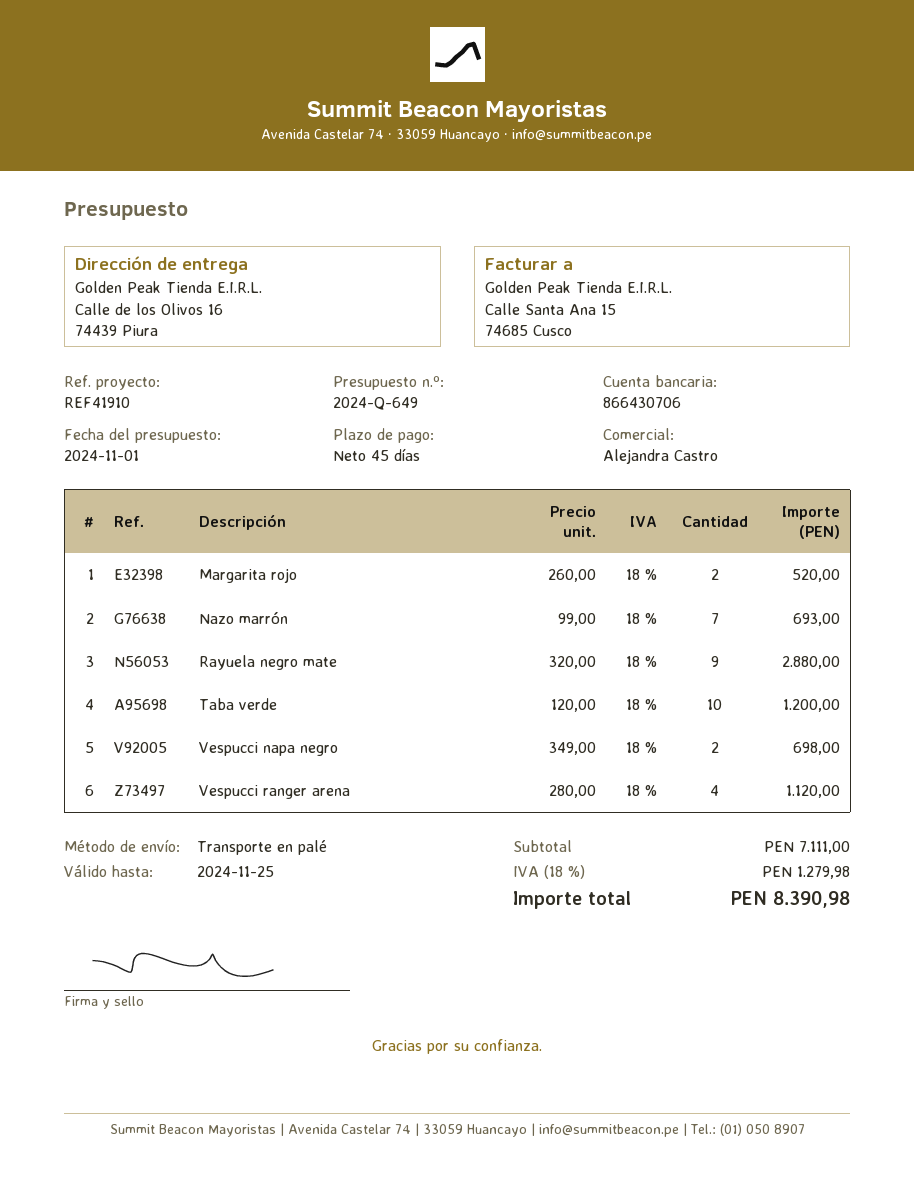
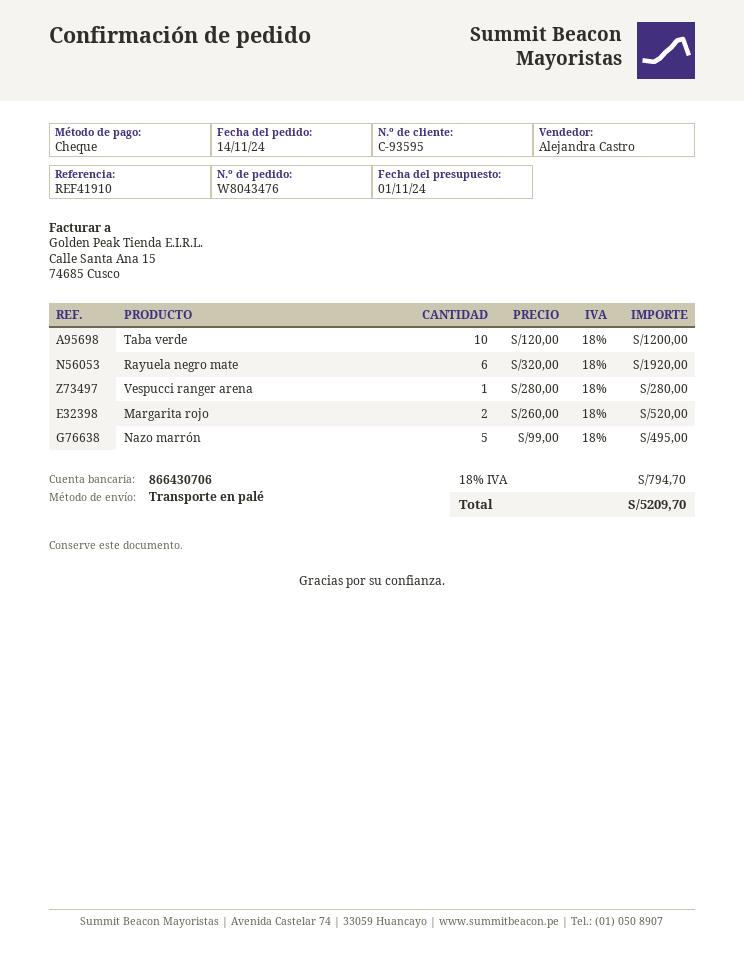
Nazo marrón: 7 x 99.00 = 693.00 -> 5 x 99.00 = 495.00
Rayuela negro mate: 9 x 320.00 = 2880.00 -> 6 x 320.00 = 1920.00
Vespucci napa negro: 2 x 349.00 = 698.00 -> none
Vespucci ranger arena: 4 x 280.00 = 1120.00 -> 1 x 280.00 = 280.00
tax: 18% = 1279.98 -> 18% = 794.70
total: 8390.98 -> 5209.70

